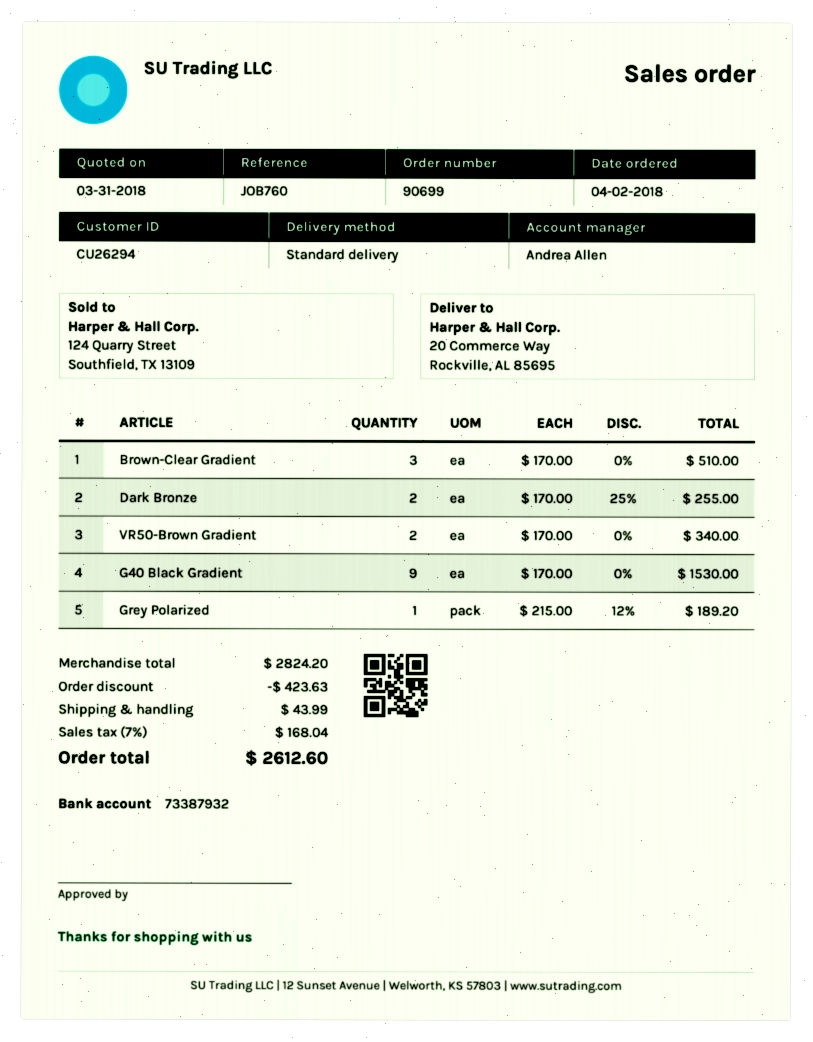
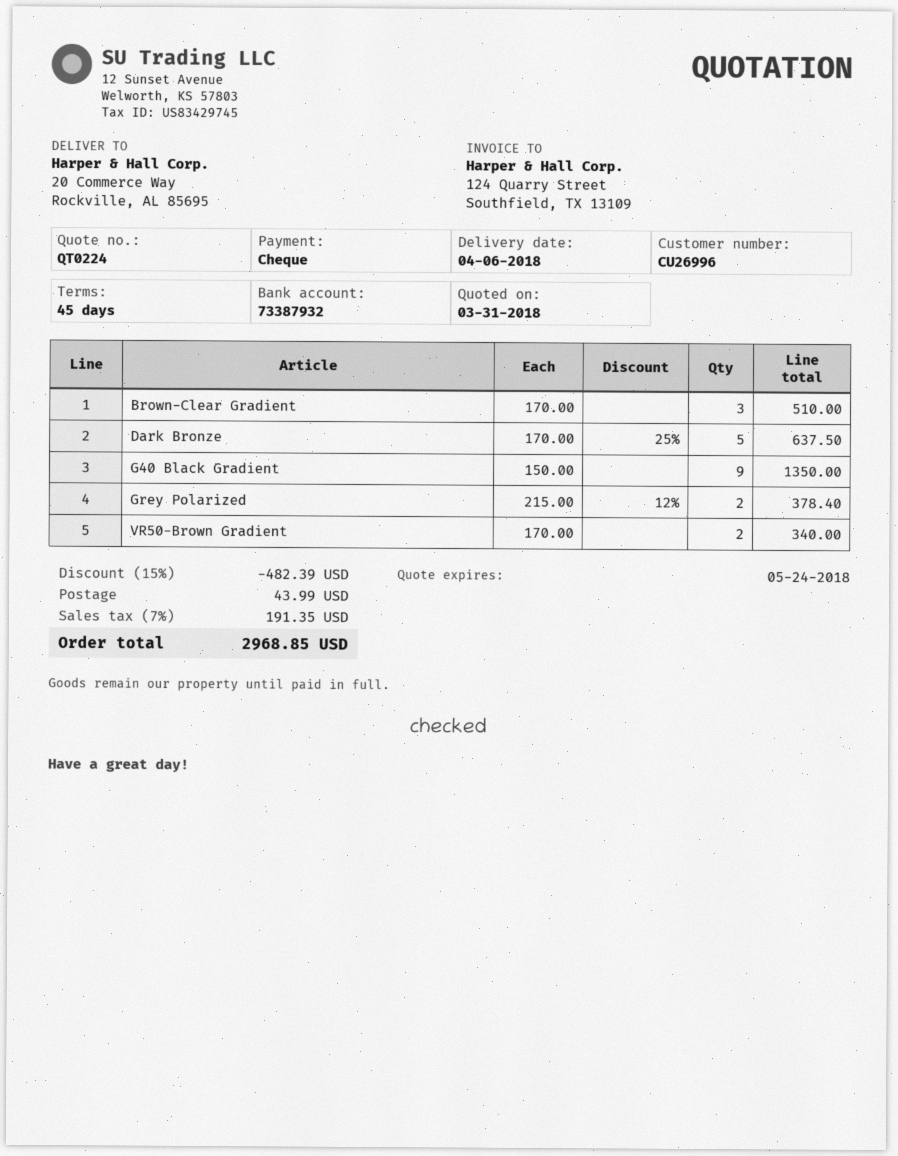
customer number: CU26294 -> CU26996
Dark Bronze: 2 x 170.00 - 25% = 255.00 -> 5 x 170.00 - 25% = 637.50
G40 Black Gradient: 9 x 170.00 = 1530.00 -> 9 x 150.00 = 1350.00
Grey Polarized: 1 x 215.00 - 12% = 189.20 -> 2 x 215.00 - 12% = 378.40
discount: 423.63 -> 482.39
tax: 7% = 168.04 -> 7% = 191.35
total: 2612.60 -> 2968.85

